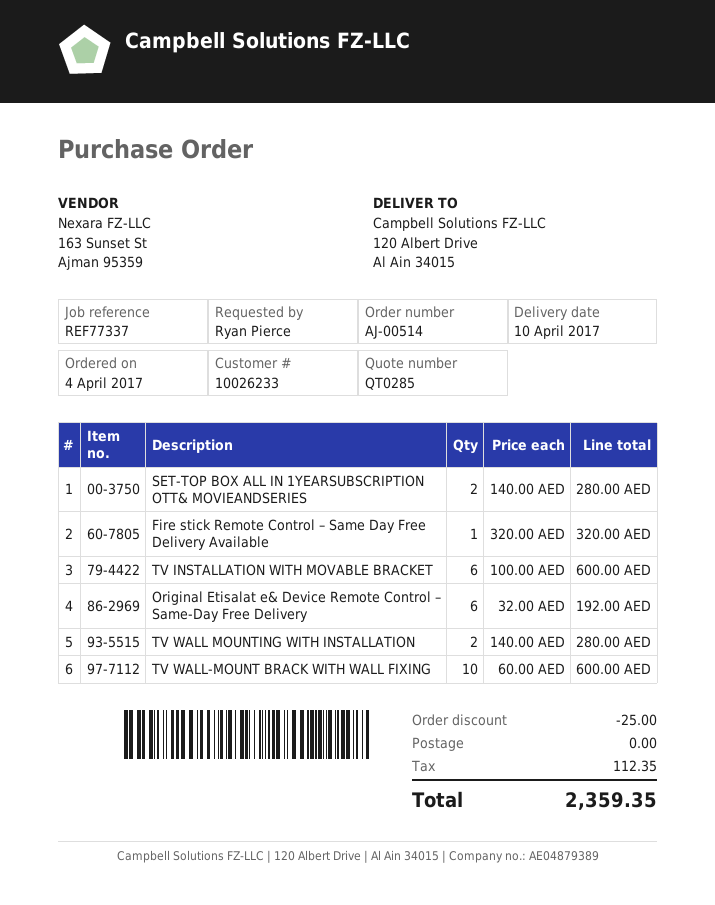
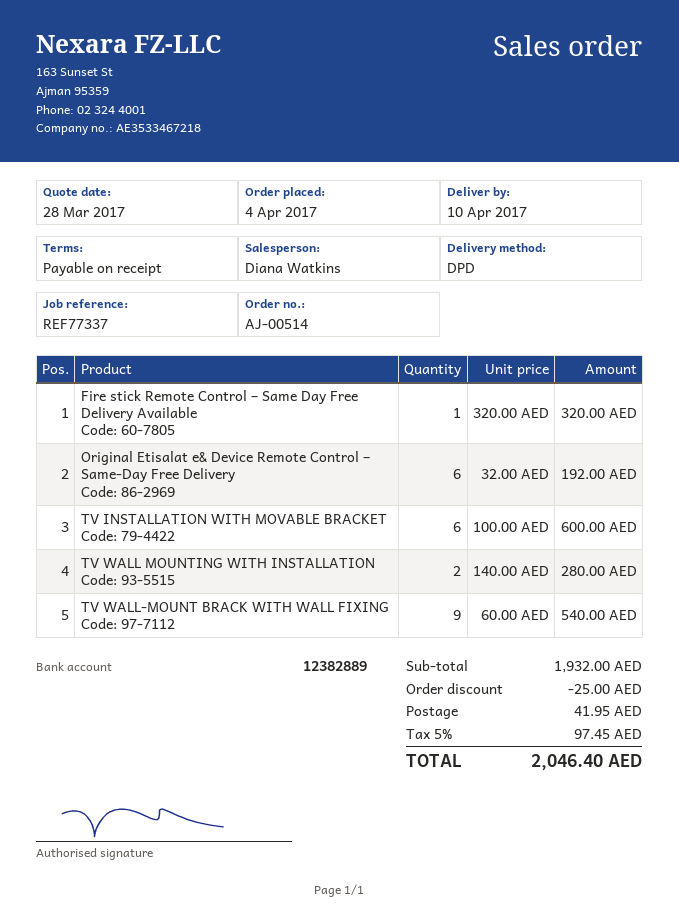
SET-TOP BOX ALL IN 1YEARSUBSCRIPTION OTT& MOVIEANDSERIES: 2 x 140.00 = 280.00 -> none
TV WALL-MOUNT BRACK WITH WALL FIXING: 10 x 60.00 = 600.00 -> 9 x 60.00 = 540.00
shipping: 0.00 -> 41.95
tax: 112.35 -> 97.45
total: 2359.35 -> 2046.40

